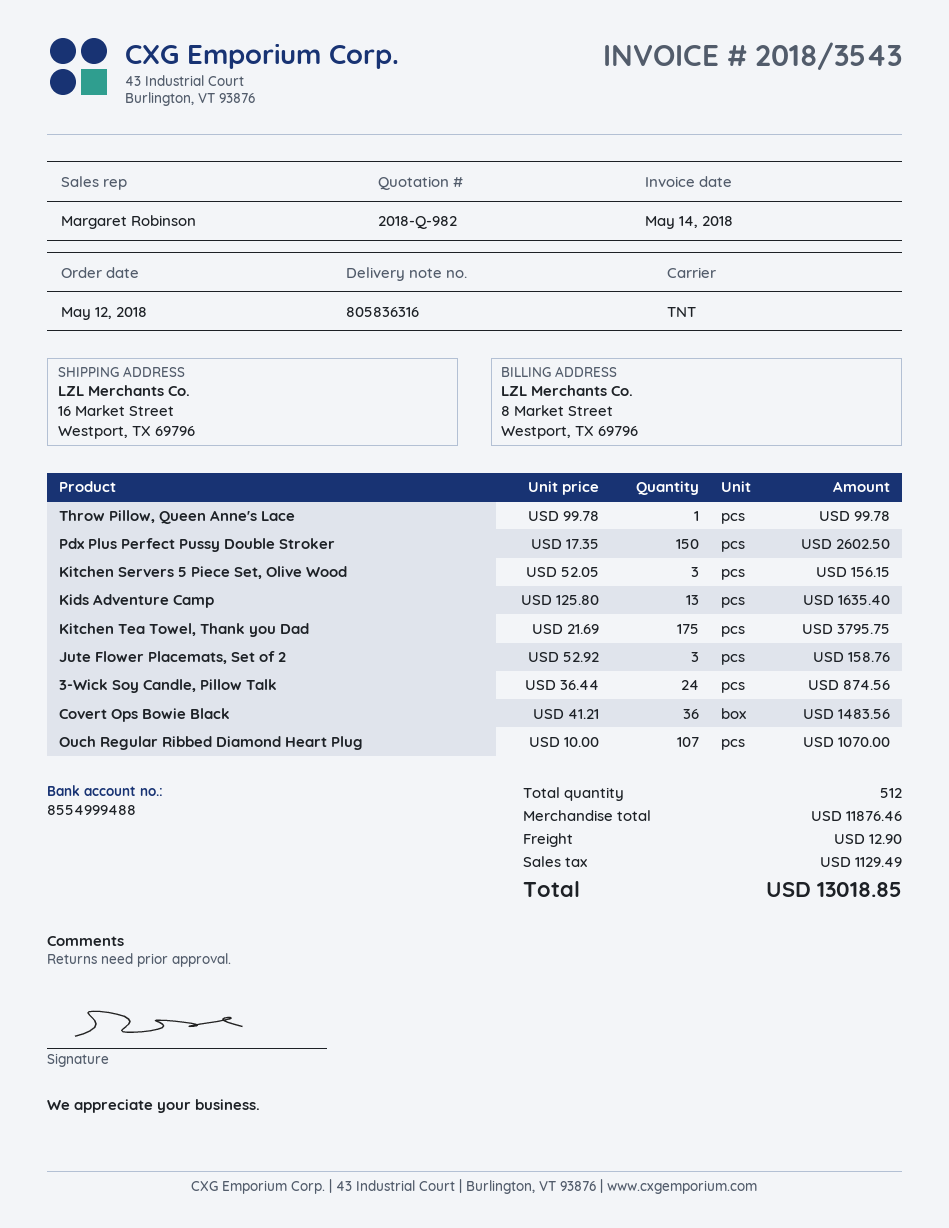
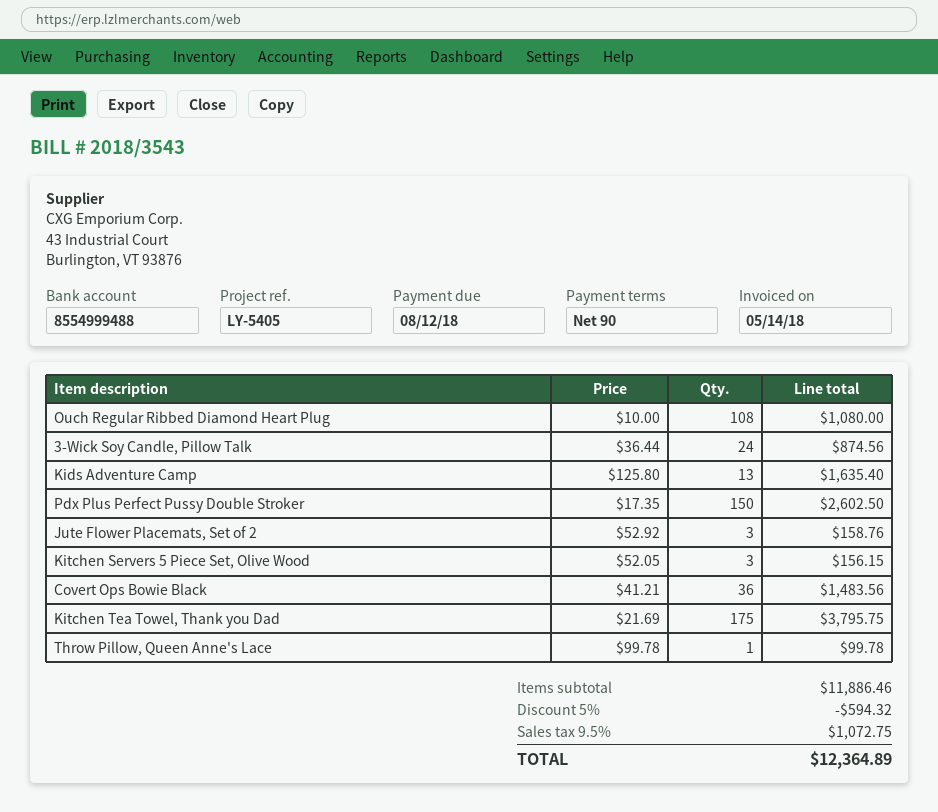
Ouch Regular Ribbed Diamond Heart Plug: 107 x 10.00 = 1070.00 -> 108 x 10.00 = 1080.00
subtotal: 11876.46 -> 11886.46
discount: none -> 5% = 594.32
shipping: 12.90 -> none
tax: 1129.49 -> 1072.75
total: 13018.85 -> 12364.89

